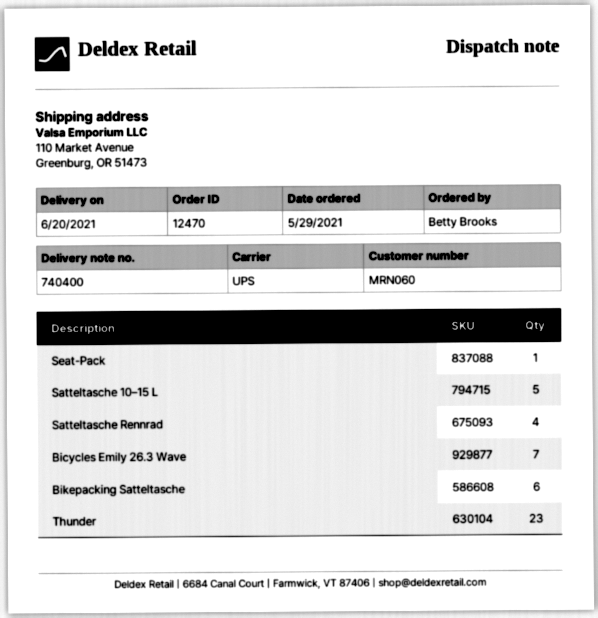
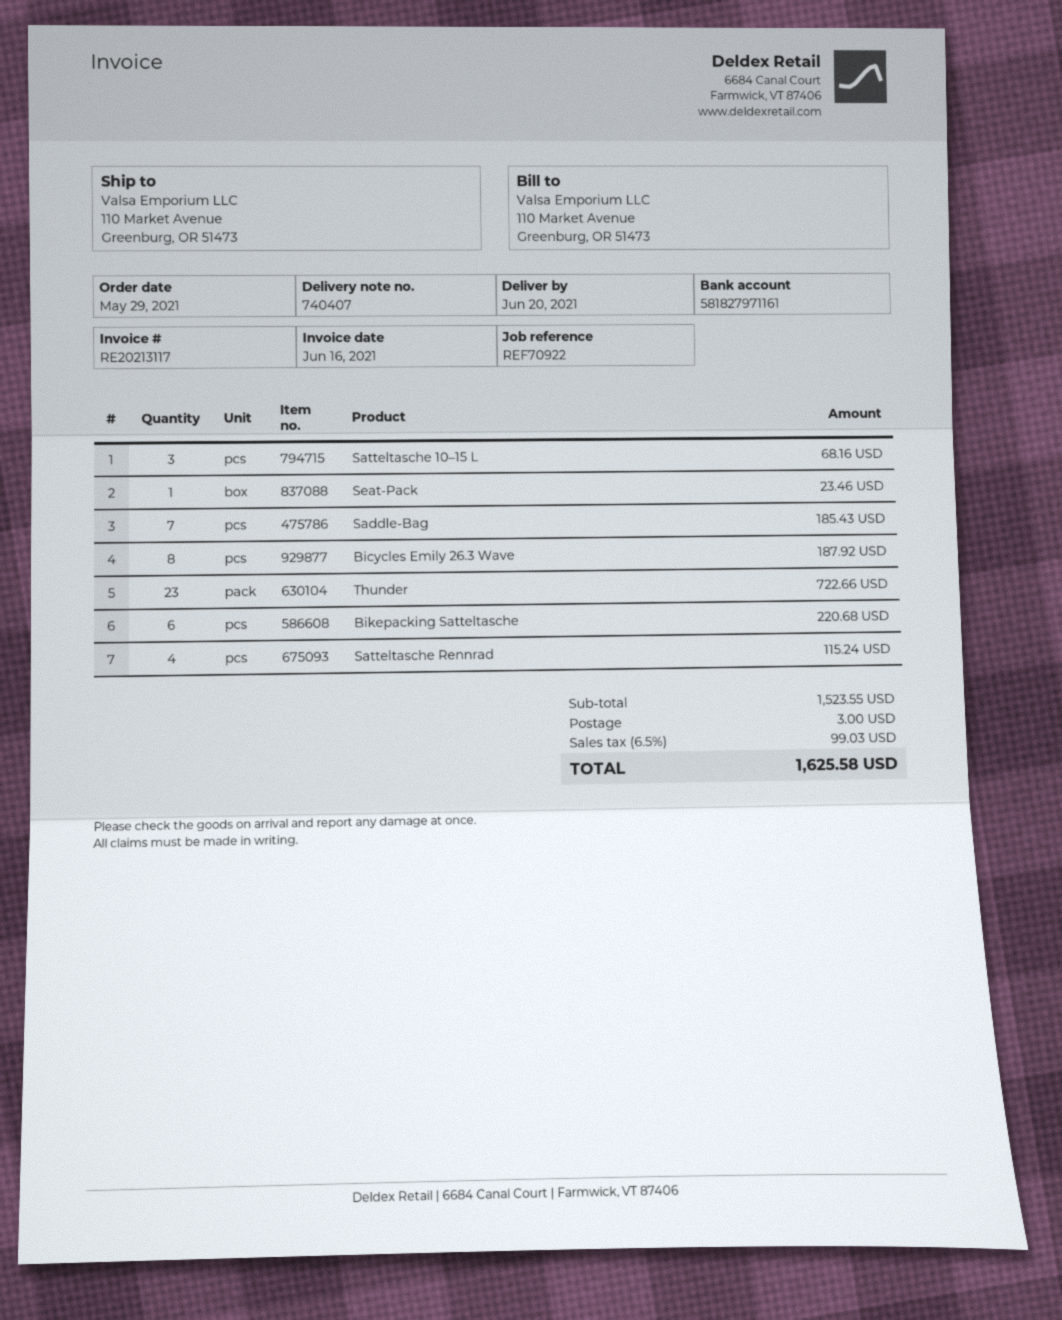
delivery note number: 740400 -> 740407
Satteltasche 10–15 L: 5 -> 3
Bicycles Emily 26.3 Wave: 7 -> 8
Saddle-Bag: none -> 7

